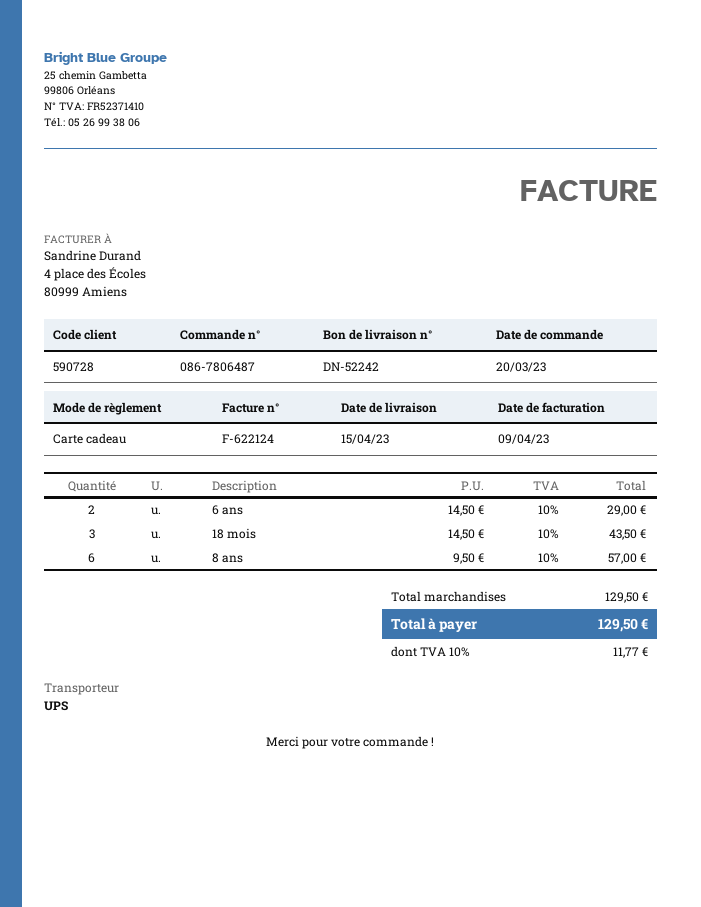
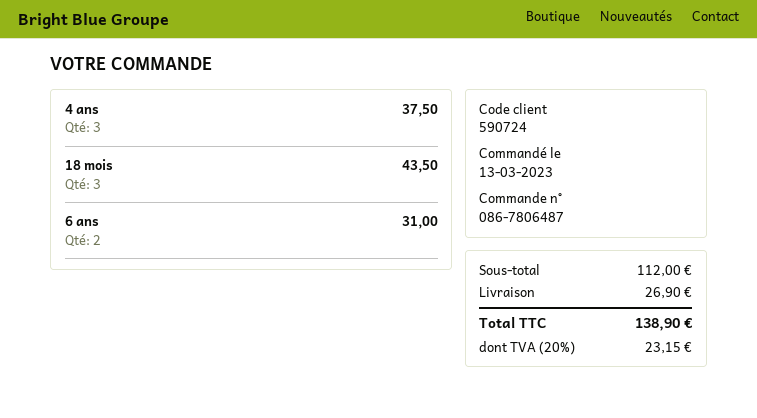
order date: 2023-03-20 -> 2023-03-13
customer number: 590728 -> 590724
6 ans: 2 for 29.00 -> 2 for 31.00
8 ans: 6 for 57.00 -> none
4 ans: none -> 3 for 37.50
subtotal: 129.50 -> 112.00
shipping: none -> 26.90
tax: 10% = 11.77 -> 20% = 23.15
total: 129.50 -> 138.90

